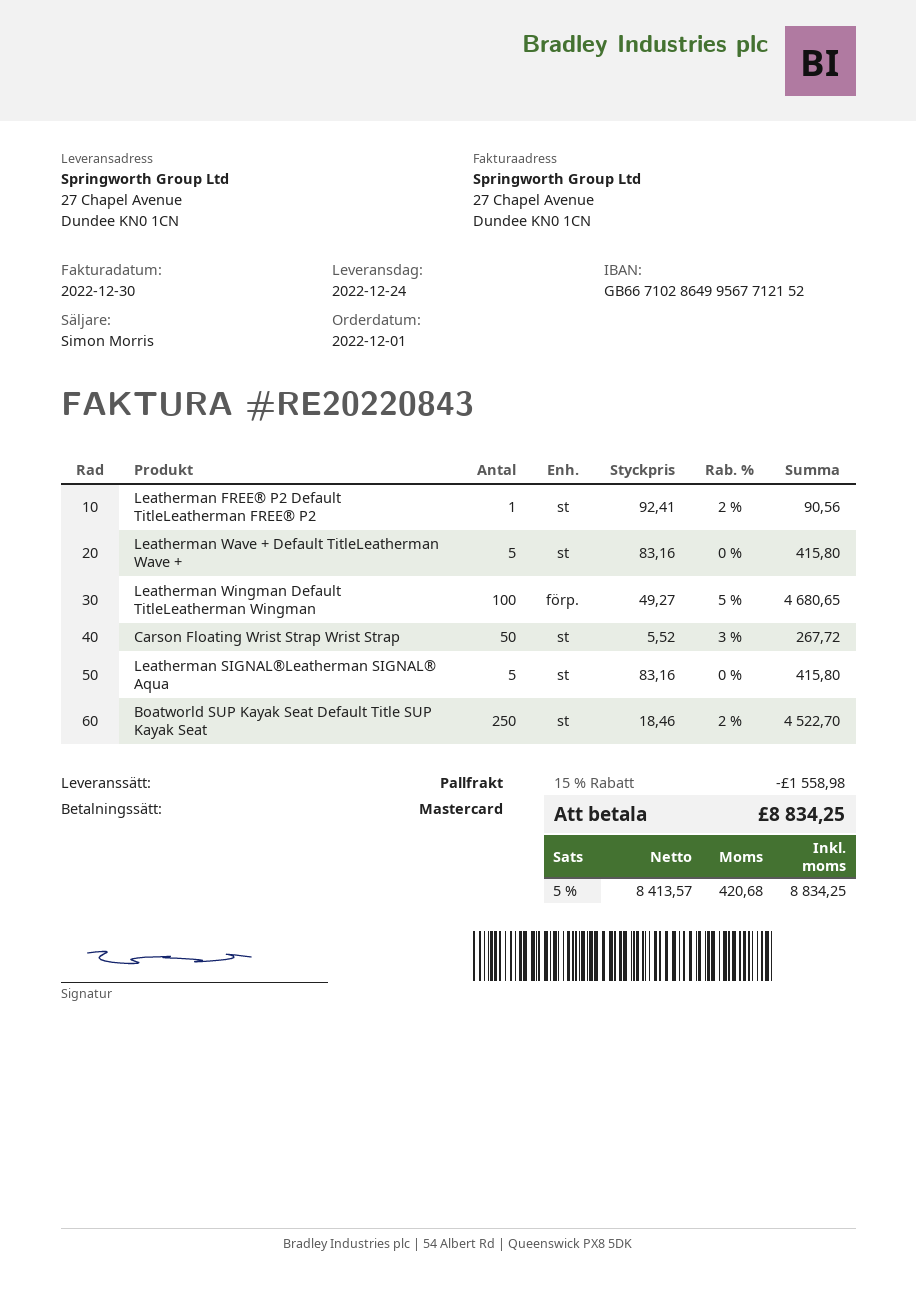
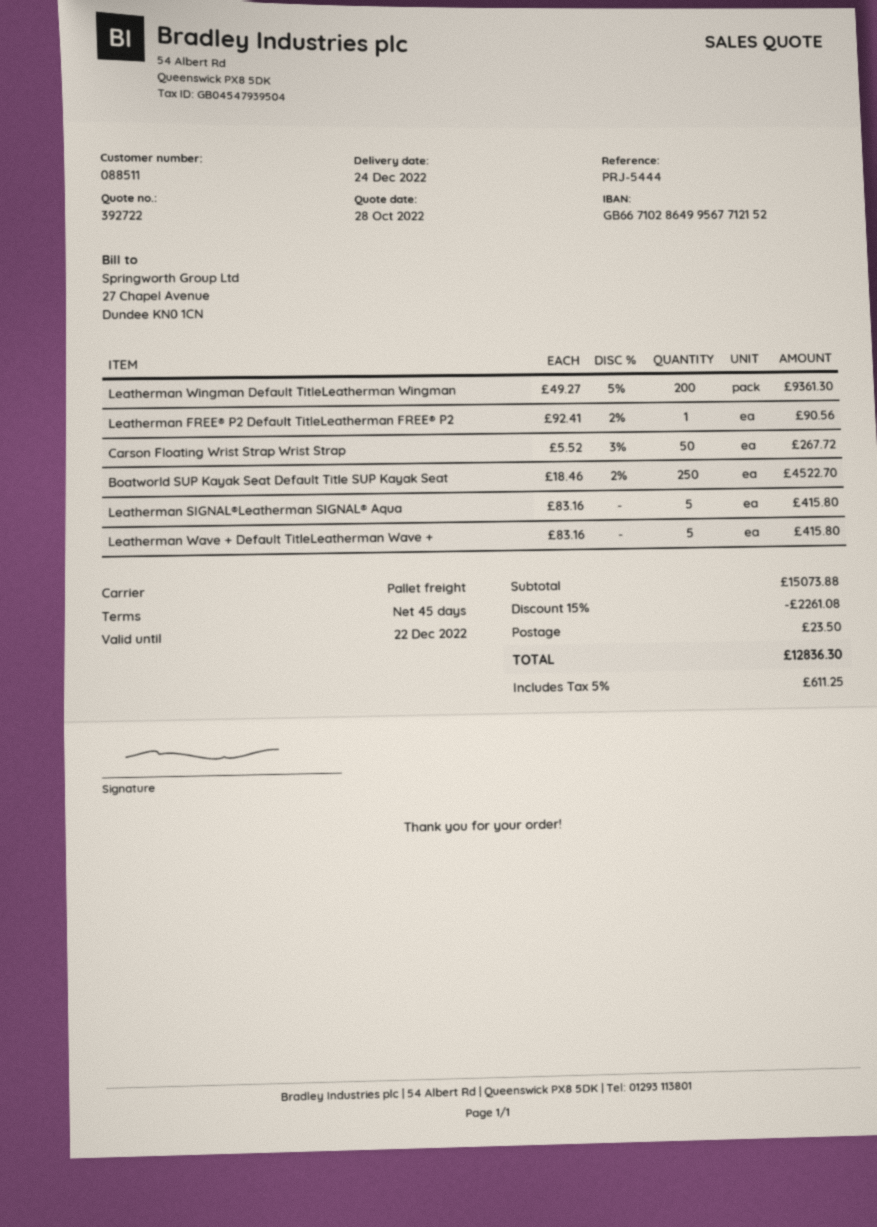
Leatherman Wingman Default TitleLeatherman Wingman: 100 x 49.27 - 5% = 4680.65 -> 200 x 49.27 - 5% = 9361.30
discount: 15% = 1558.98 -> 15% = 2261.08
shipping: none -> 23.50
tax: 5% = 420.68 -> 5% = 611.25
total: 8834.25 -> 12836.30

